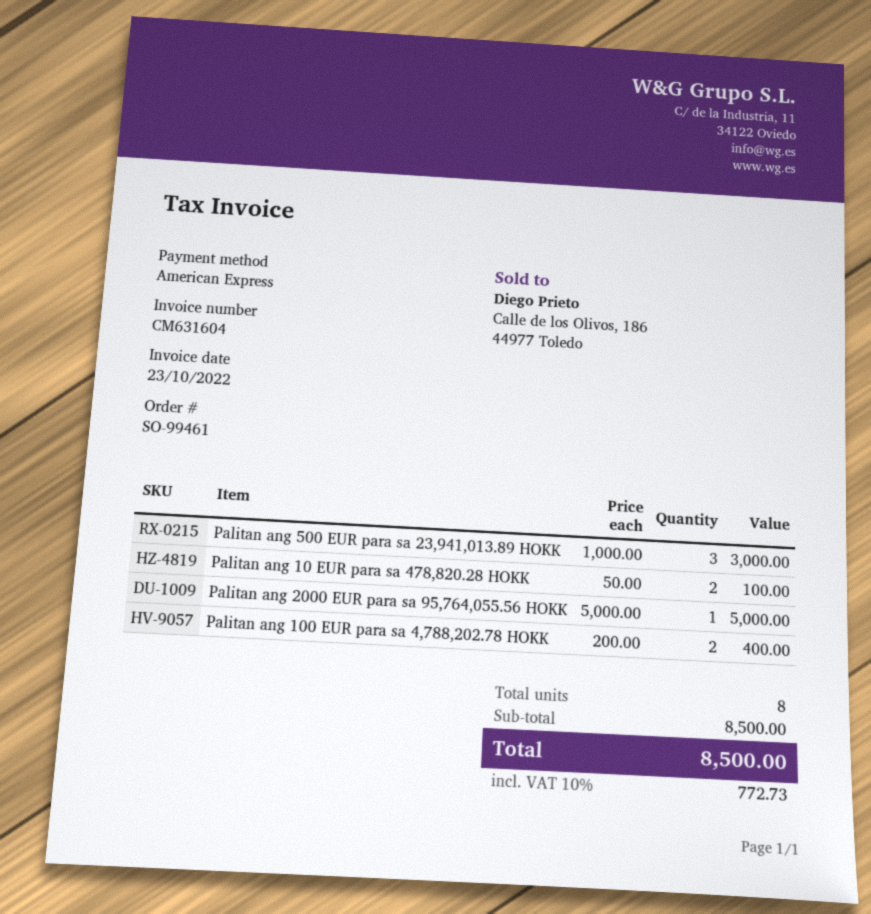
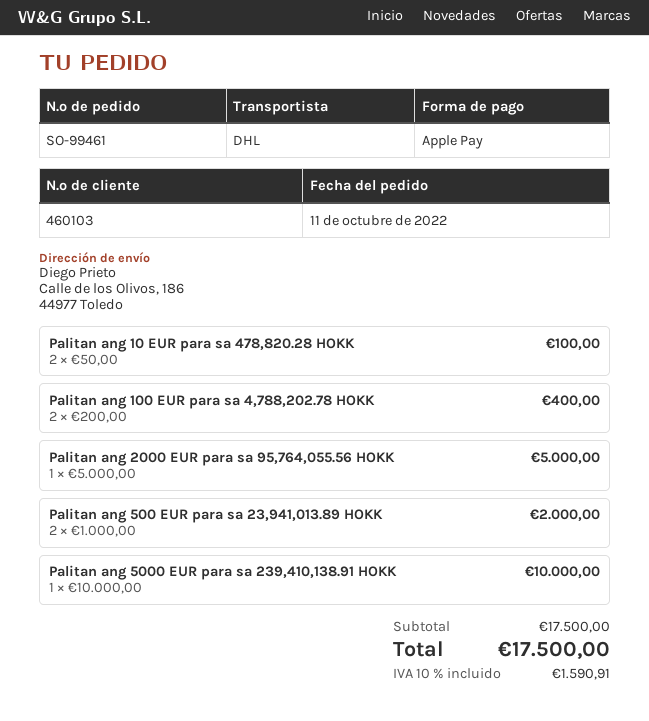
payment method: American Express -> Apple Pay
Palitan ang 500 EUR para sa 23,941,013.89 HOKK: 3 x 1000.00 = 3000.00 -> 2 x 1000.00 = 2000.00
Palitan ang 5000 EUR para sa 239,410,138.91 HOKK: none -> 1 x 10000.00 = 10000.00
subtotal: 8500.00 -> 17500.00
tax: 10% = 772.73 -> 10% = 1590.91
total: 8500.00 -> 17500.00

